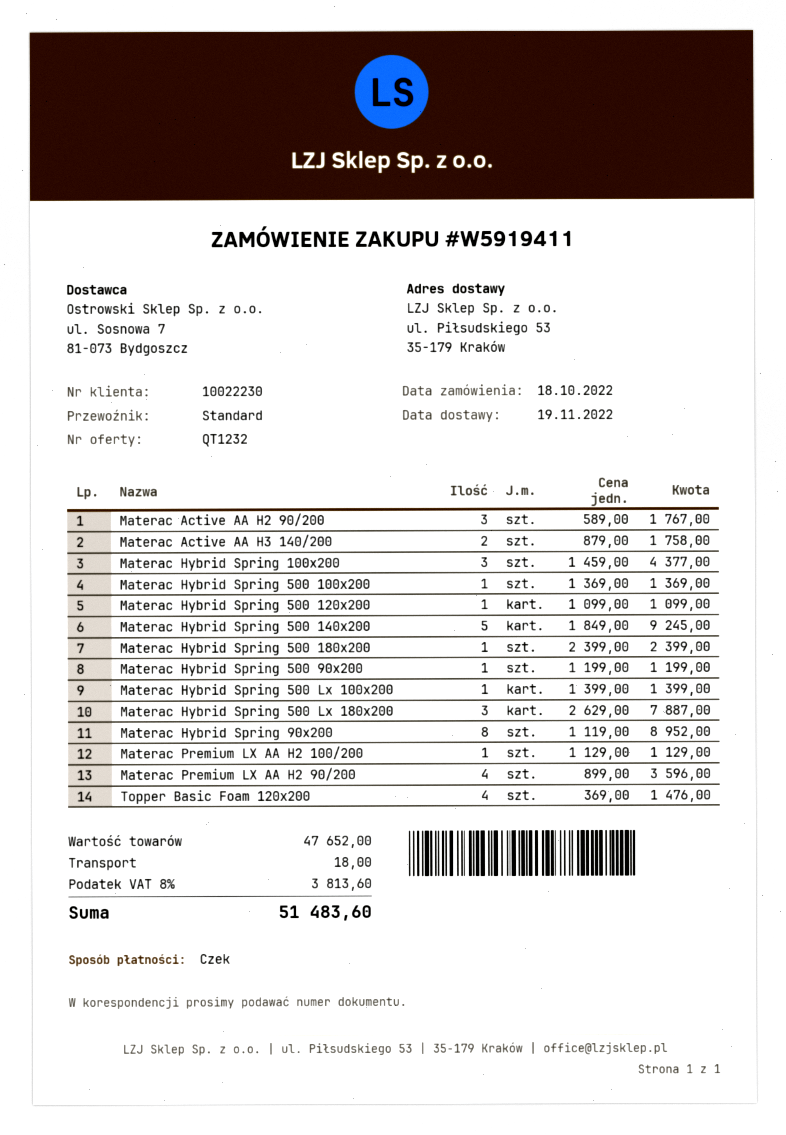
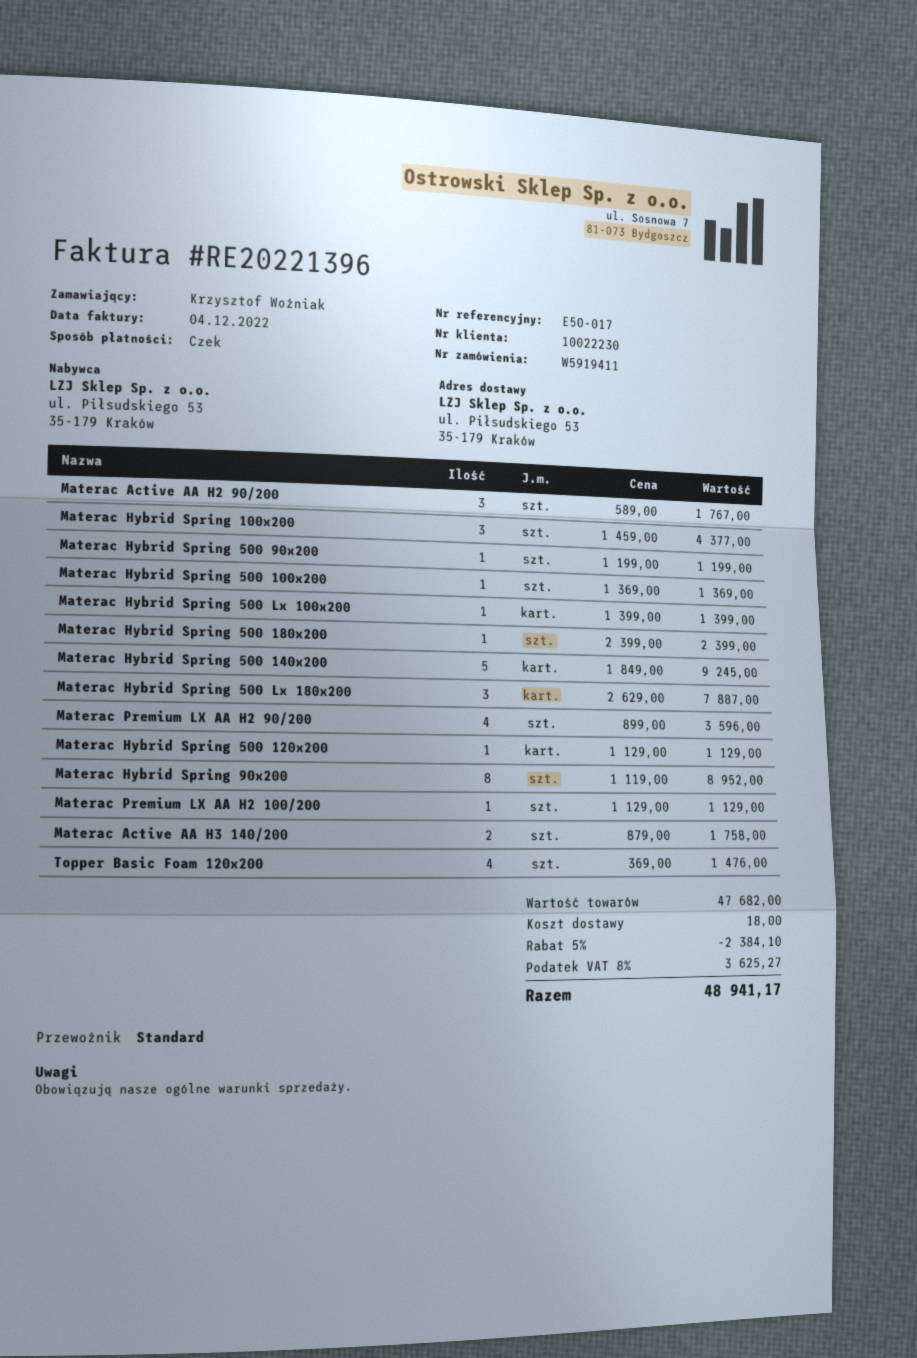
Materac Hybrid Spring 500 120x200: 1 x 1099.00 = 1099.00 -> 1 x 1129.00 = 1129.00
subtotal: 47652.00 -> 47682.00
discount: none -> 5% = 2384.10
tax: 8% = 3813.60 -> 8% = 3625.27
total: 51483.60 -> 48941.17

